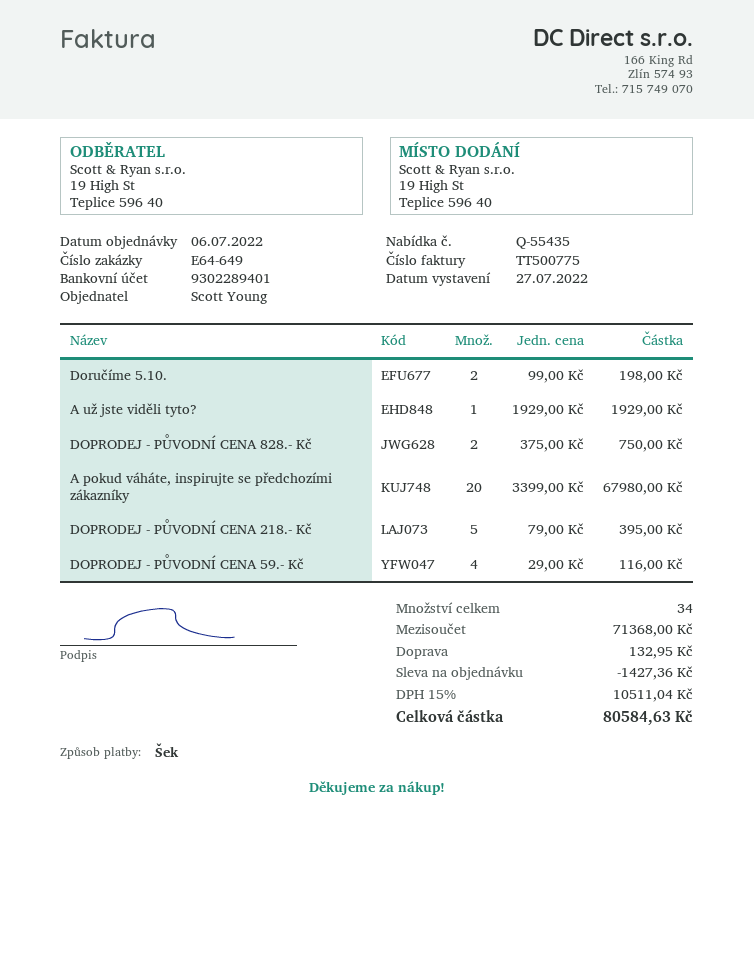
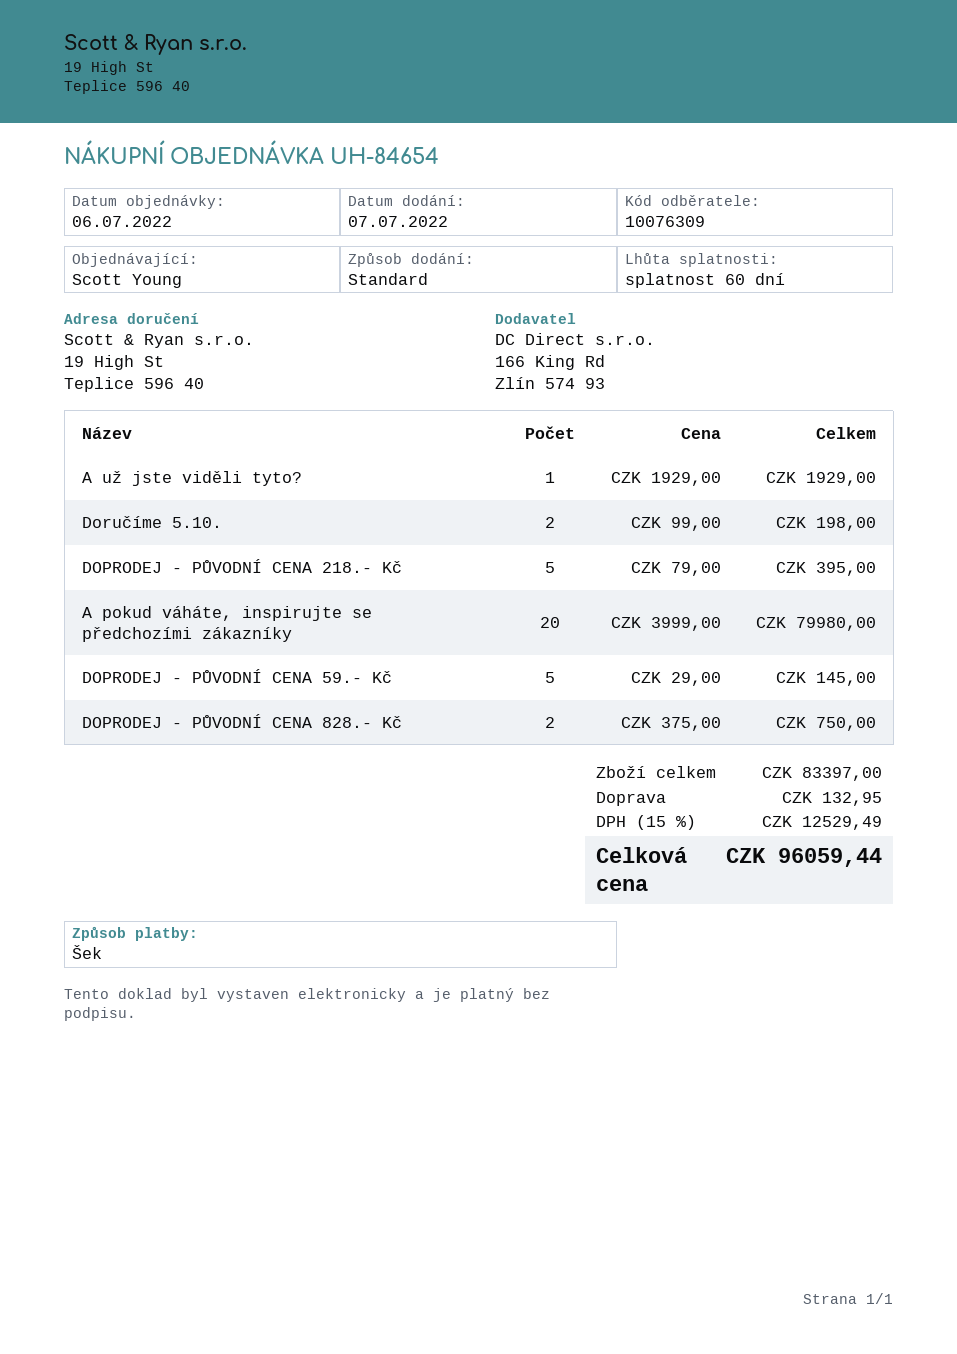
A pokud váháte, inspirujte se předchozími zákazníky: 20 x 3399.00 = 67980.00 -> 20 x 3999.00 = 79980.00
DOPRODEJ - PŮVODNÍ CENA 59.- Kč: 4 x 29.00 = 116.00 -> 5 x 29.00 = 145.00
subtotal: 71368.00 -> 83397.00
discount: 1427.36 -> none
tax: 15% = 10511.04 -> 15% = 12529.49
total: 80584.63 -> 96059.44

